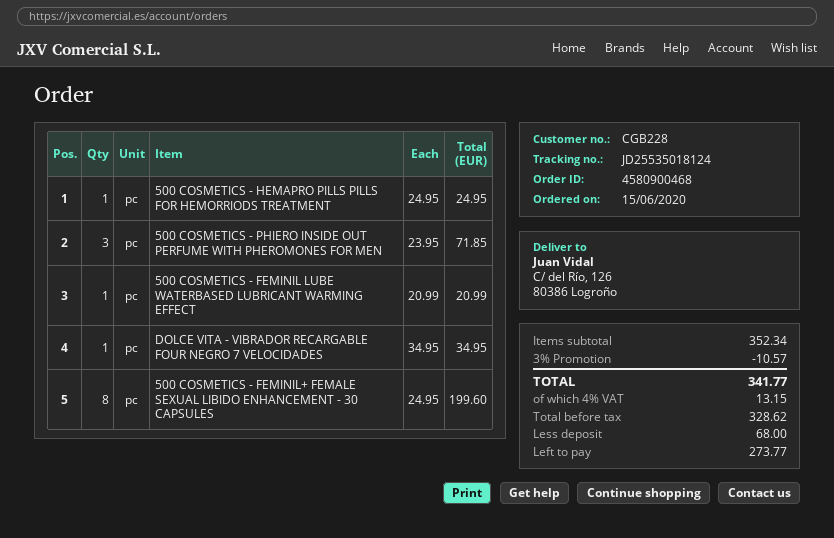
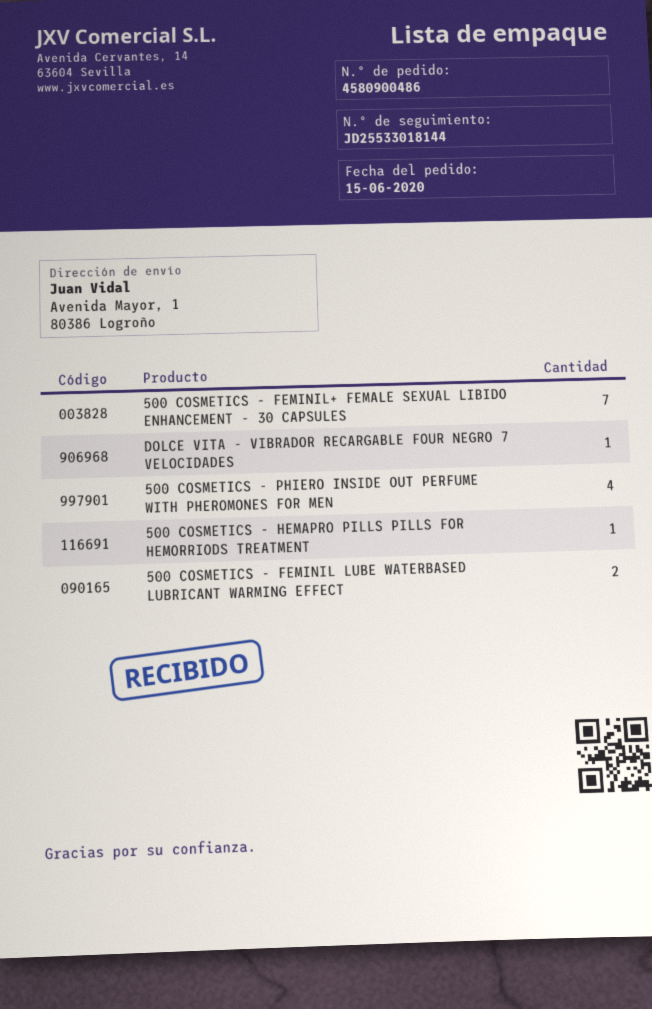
order number: 4580900468 -> 4580900486
tracking number: JD25535018124 -> JD25533018144
ship to: C/ del Río, 126, 80386 Logroño -> Avenida Mayor, 1, 80386 Logroño
500 COSMETICS - PHIERO INSIDE OUT PERFUME WITH PHEROMONES FOR MEN: 3 -> 4
500 COSMETICS - FEMINIL LUBE WATERBASED LUBRICANT WARMING EFFECT: 1 -> 2
500 COSMETICS - FEMINIL+ FEMALE SEXUAL LIBIDO ENHANCEMENT - 30 CAPSULES: 8 -> 7

